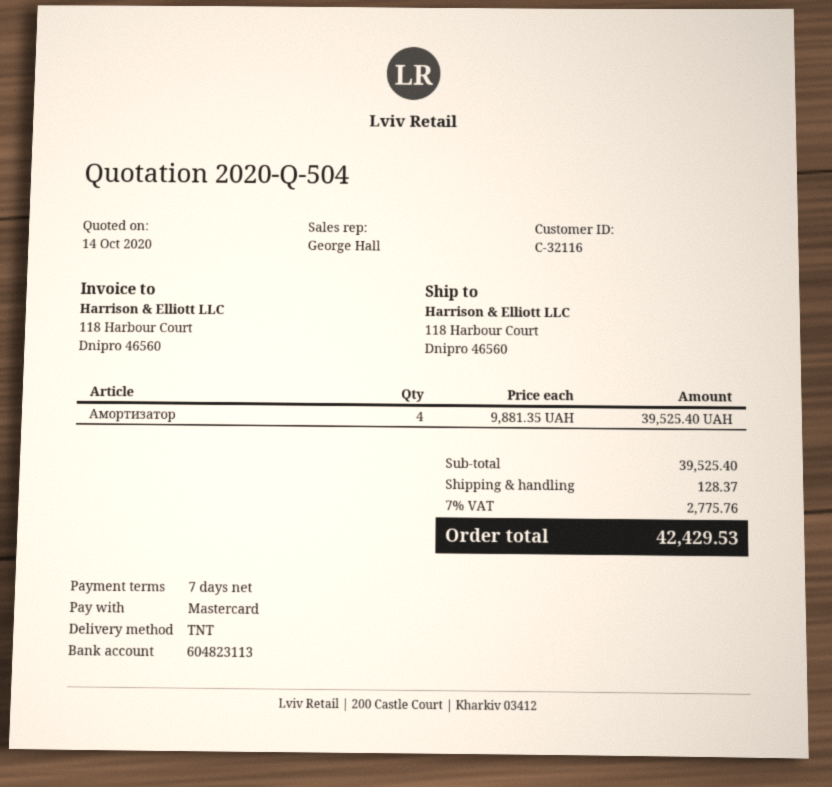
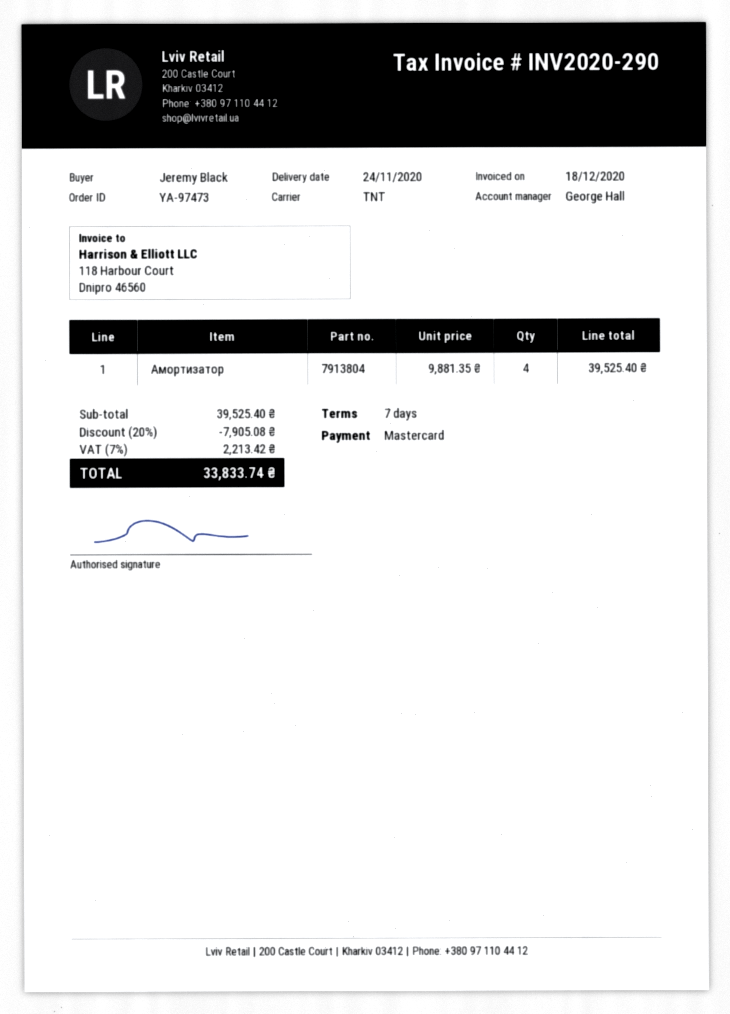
discount: none -> 20% = 7905.08
shipping: 128.37 -> none
tax: 7% = 2775.76 -> 7% = 2213.42
total: 42429.53 -> 33833.74

